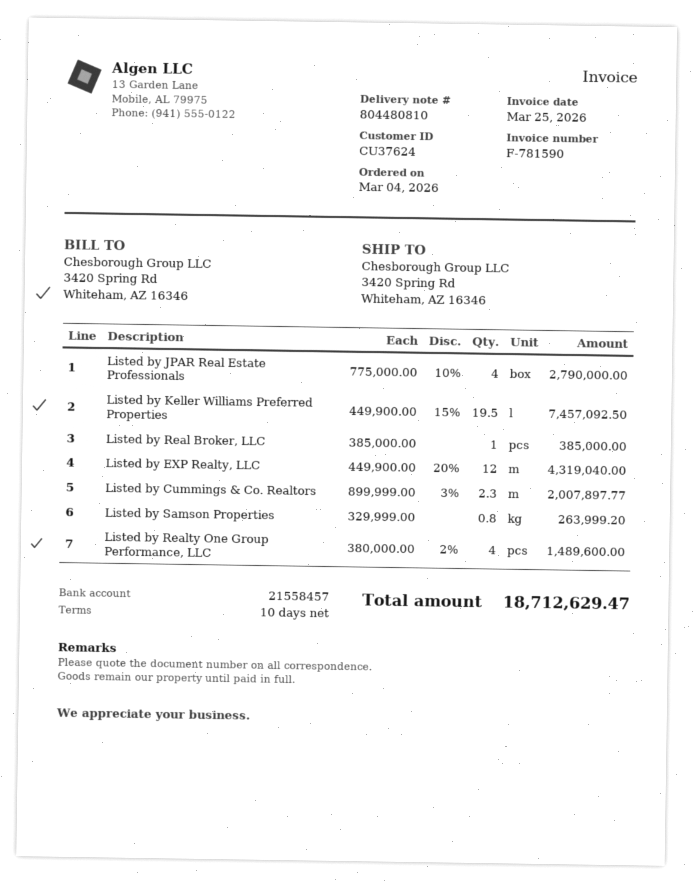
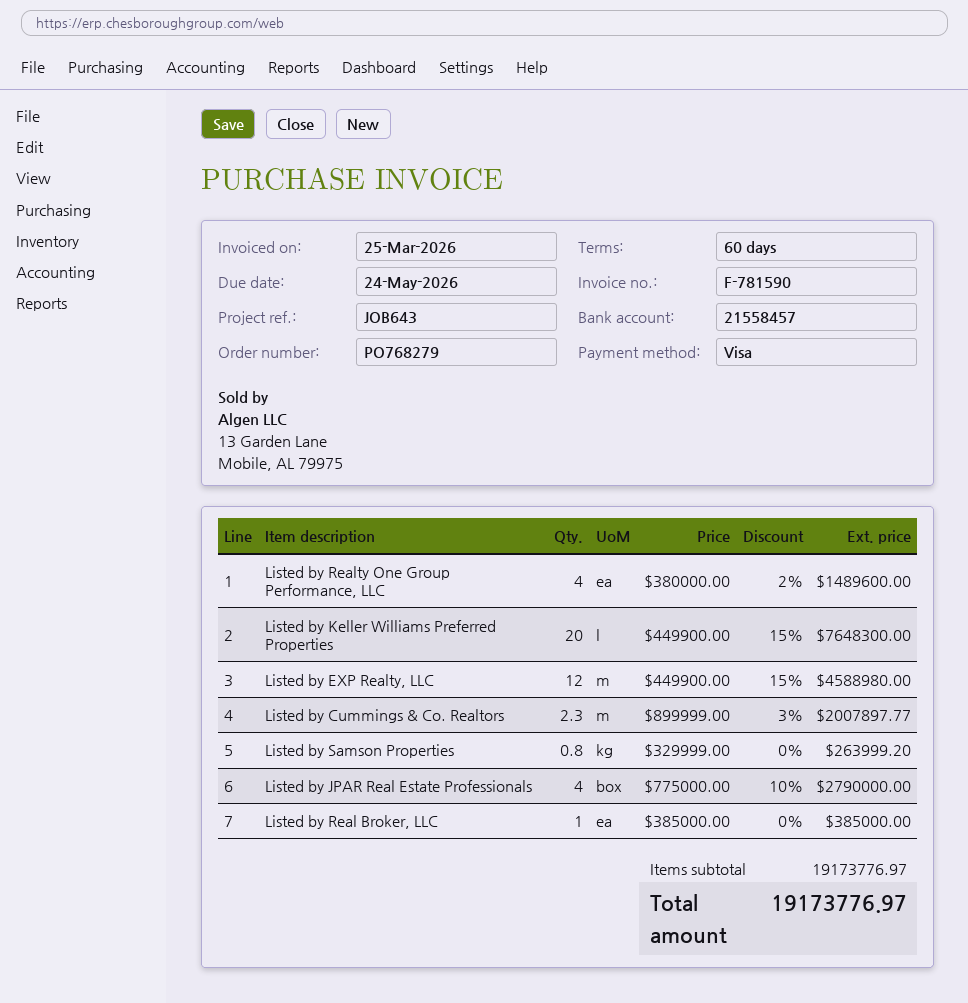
payment terms: 10 days -> 60 days
Listed by Keller Williams Preferred Properties: 19.5 x 449900.00 - 15% = 7457092.50 -> 20 x 449900.00 - 15% = 7648300.00
Listed by EXP Realty, LLC: 12 x 449900.00 - 20% = 4319040.00 -> 12 x 449900.00 - 15% = 4588980.00
total: 18712629.47 -> 19173776.97

